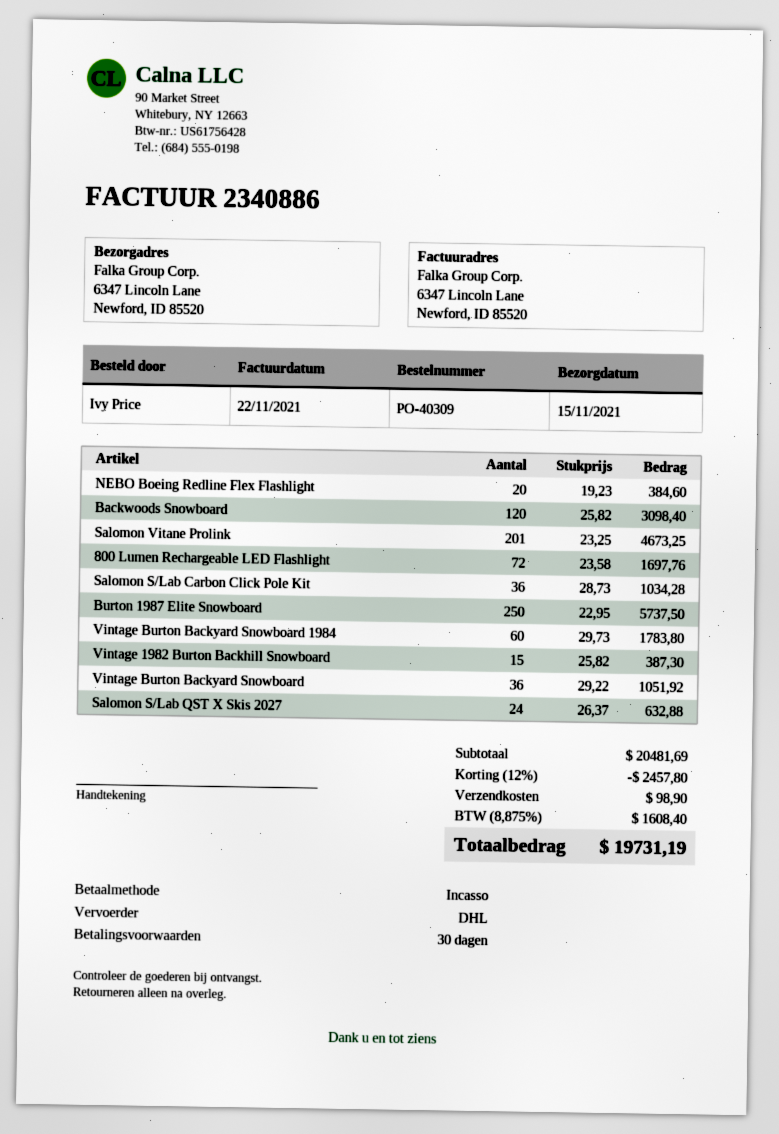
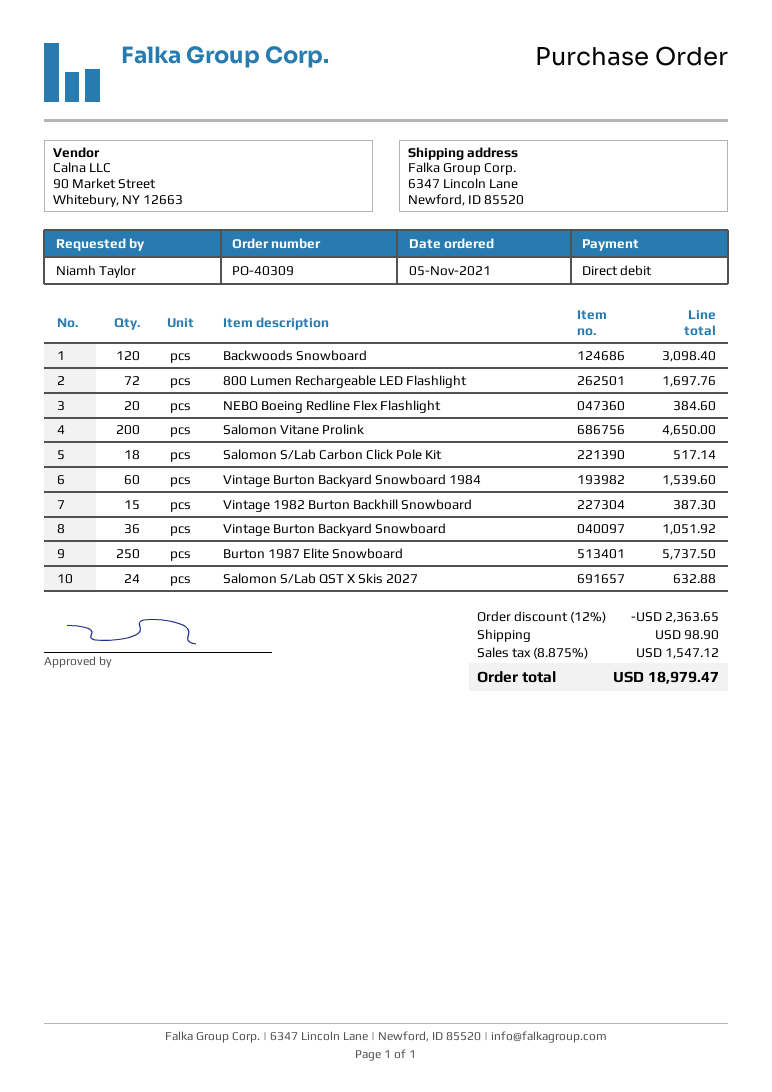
ordered by: Ivy Price -> Niamh Taylor
Salomon Vitane Prolink: 201 for 4673.25 -> 200 for 4650.00
Salomon S/Lab Carbon Click Pole Kit: 36 for 1034.28 -> 18 for 517.14
Vintage Burton Backyard Snowboard 1984: 60 for 1783.80 -> 60 for 1539.60
discount: 12% = 2457.80 -> 12% = 2363.65
tax: 8.875% = 1608.40 -> 8.875% = 1547.12
total: 19731.19 -> 18979.47

